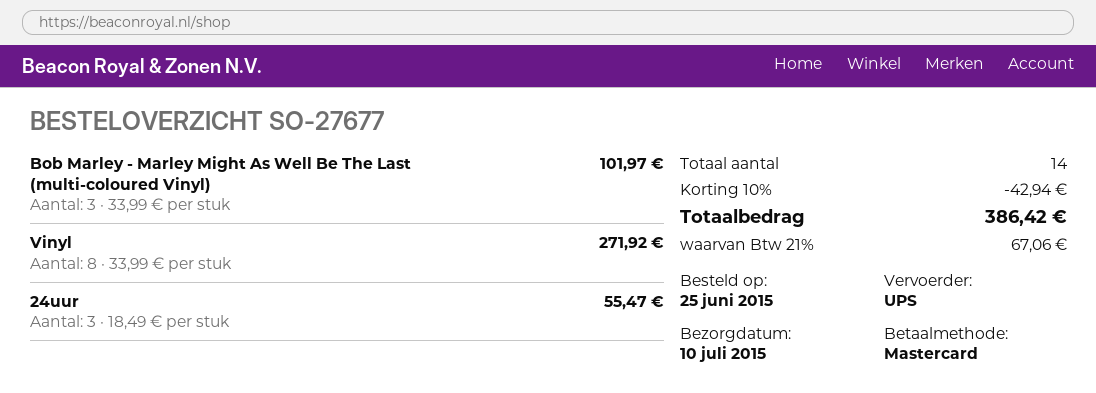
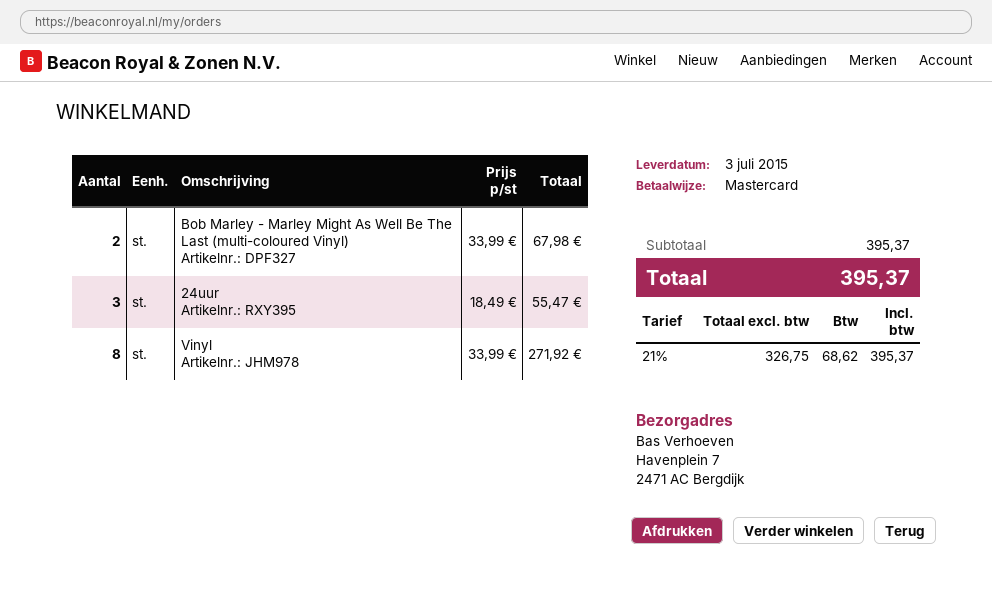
delivery date: 2015-07-10 -> 2015-07-03
Bob Marley - Marley Might As Well Be The Last (multi-coloured Vinyl): 3 x 33.99 = 101.97 -> 2 x 33.99 = 67.98
discount: 10% = 42.94 -> none
tax: 21% = 67.06 -> 21% = 68.62
total: 386.42 -> 395.37

